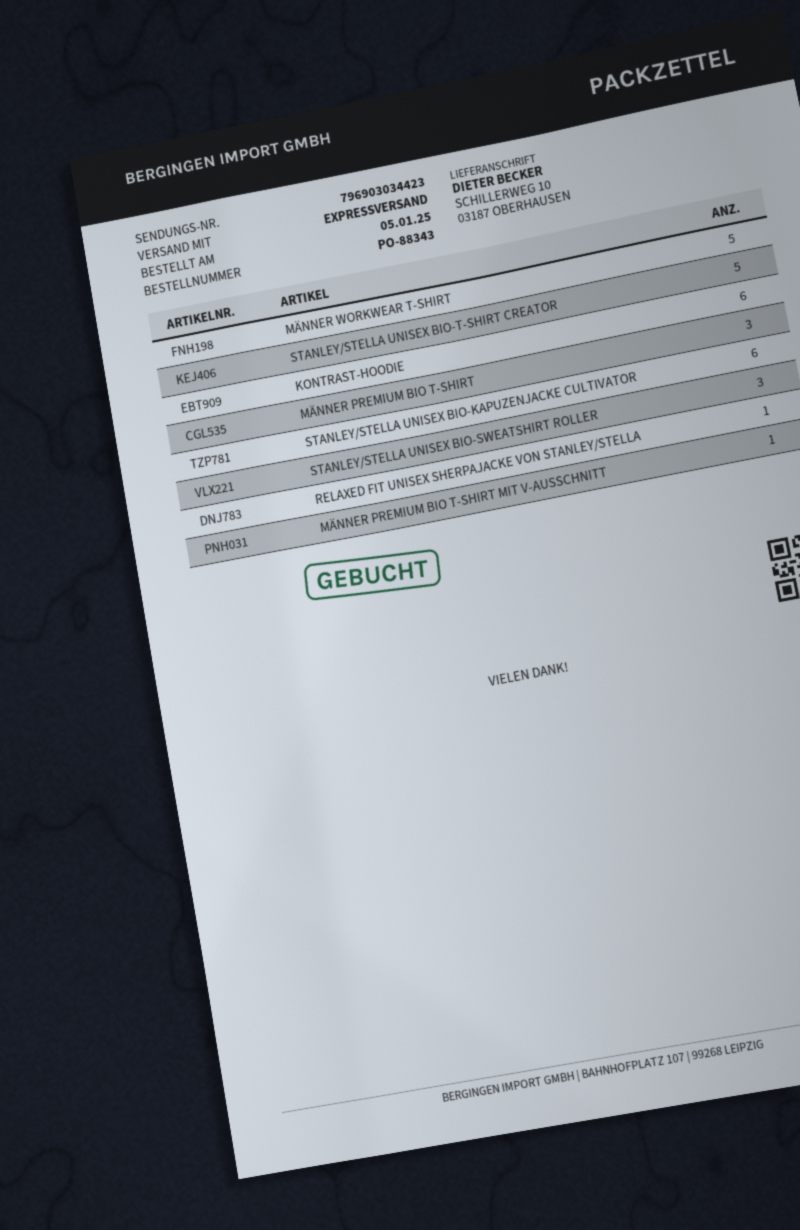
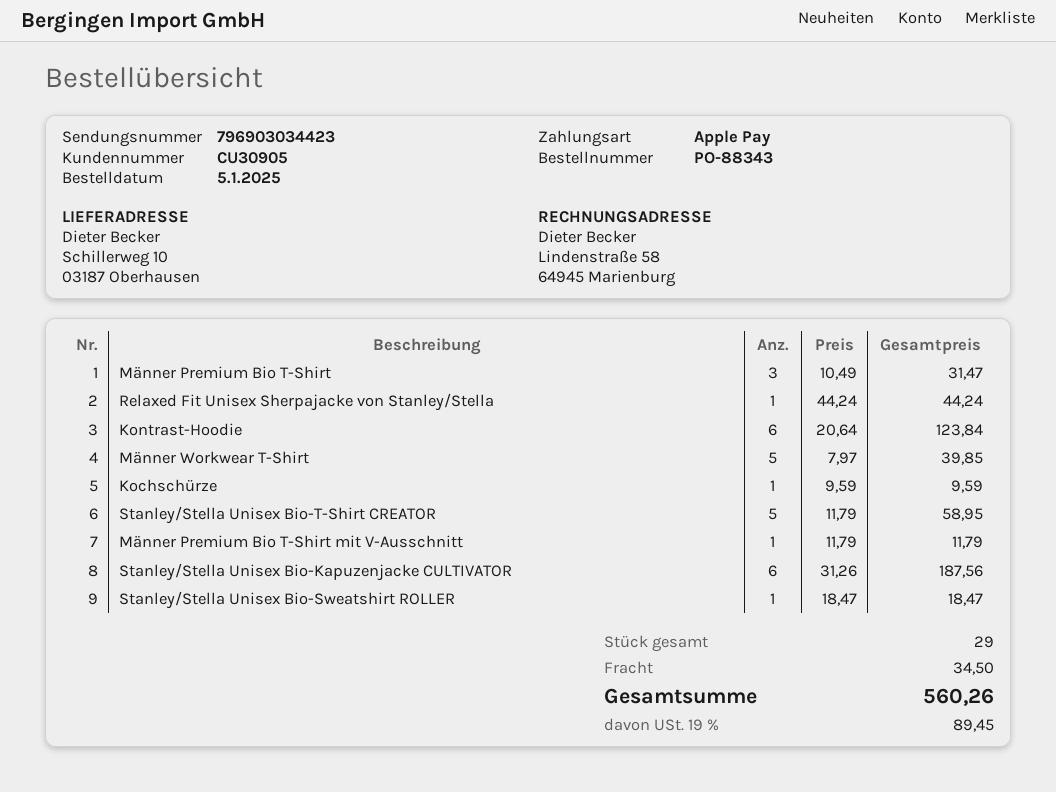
STANLEY/STELLA UNISEX BIO-SWEATSHIRT ROLLER: 3 -> 1
Kochschürze: none -> 1

